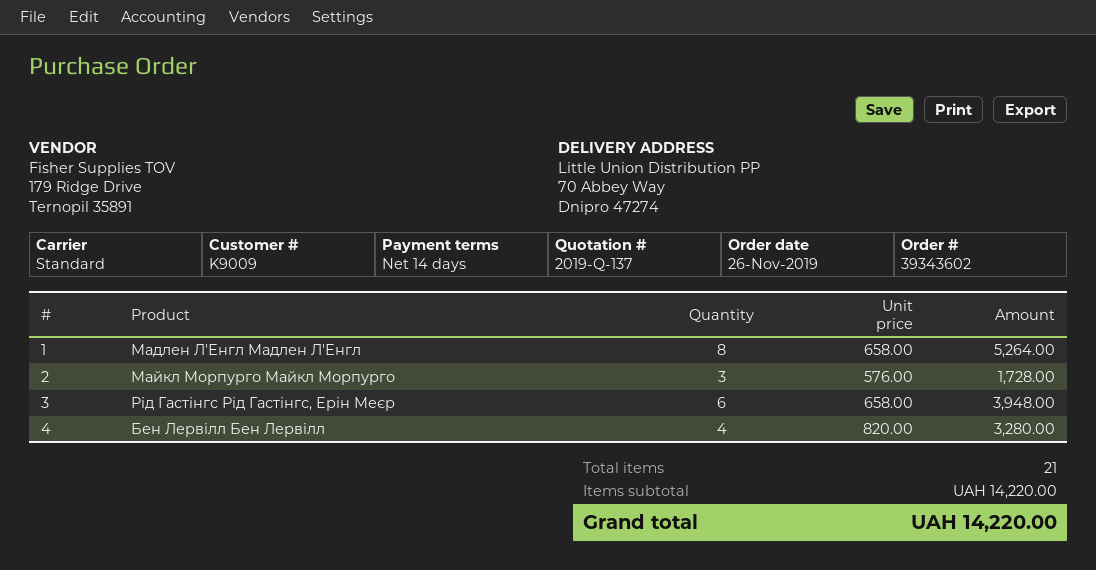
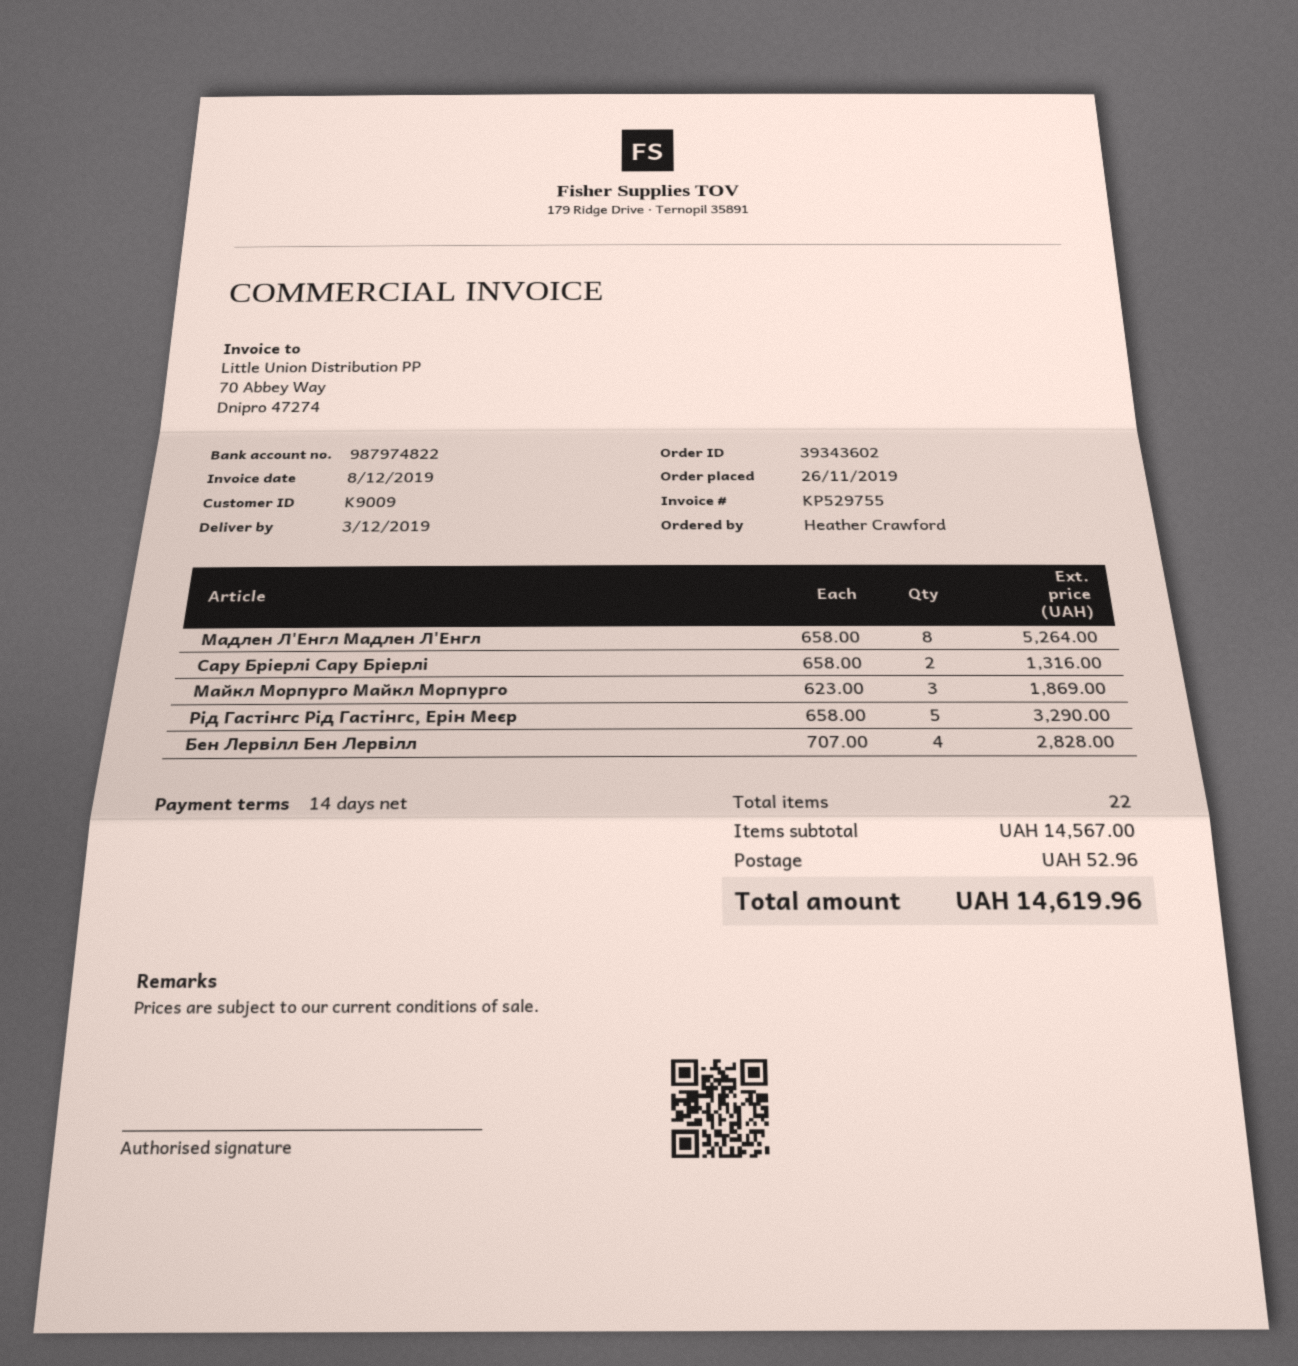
Майкл Морпурго Майкл Морпурго: 3 x 576.00 = 1728.00 -> 3 x 623.00 = 1869.00
Рід Гастінгс Рід Гастінгс, Ерін Меєр: 6 x 658.00 = 3948.00 -> 5 x 658.00 = 3290.00
Бен Лервілл Бен Лервілл: 4 x 820.00 = 3280.00 -> 4 x 707.00 = 2828.00
Сару Бріерлі Сару Бріерлі: none -> 2 x 658.00 = 1316.00
total quantity: 21 -> 22
subtotal: 14220.00 -> 14567.00
shipping: none -> 52.96
total: 14220.00 -> 14619.96

